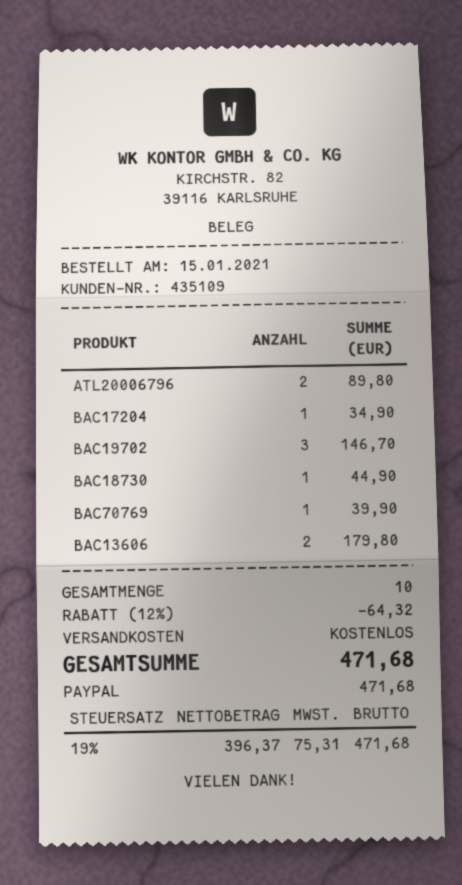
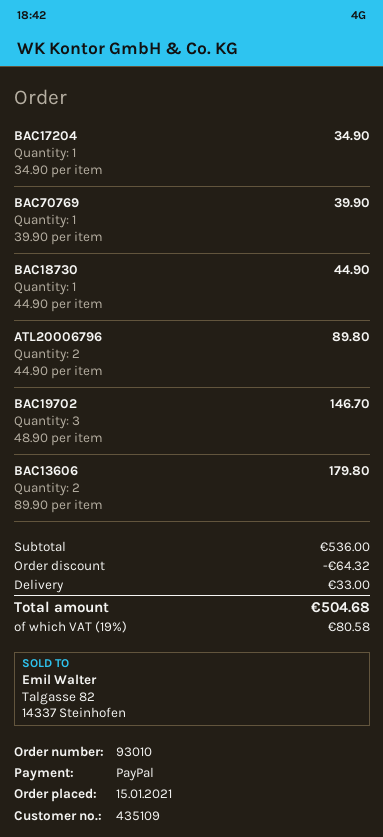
shipping: 0.00 -> 33.00
tax: 19% = 75.31 -> 19% = 80.58
total: 471.68 -> 504.68

